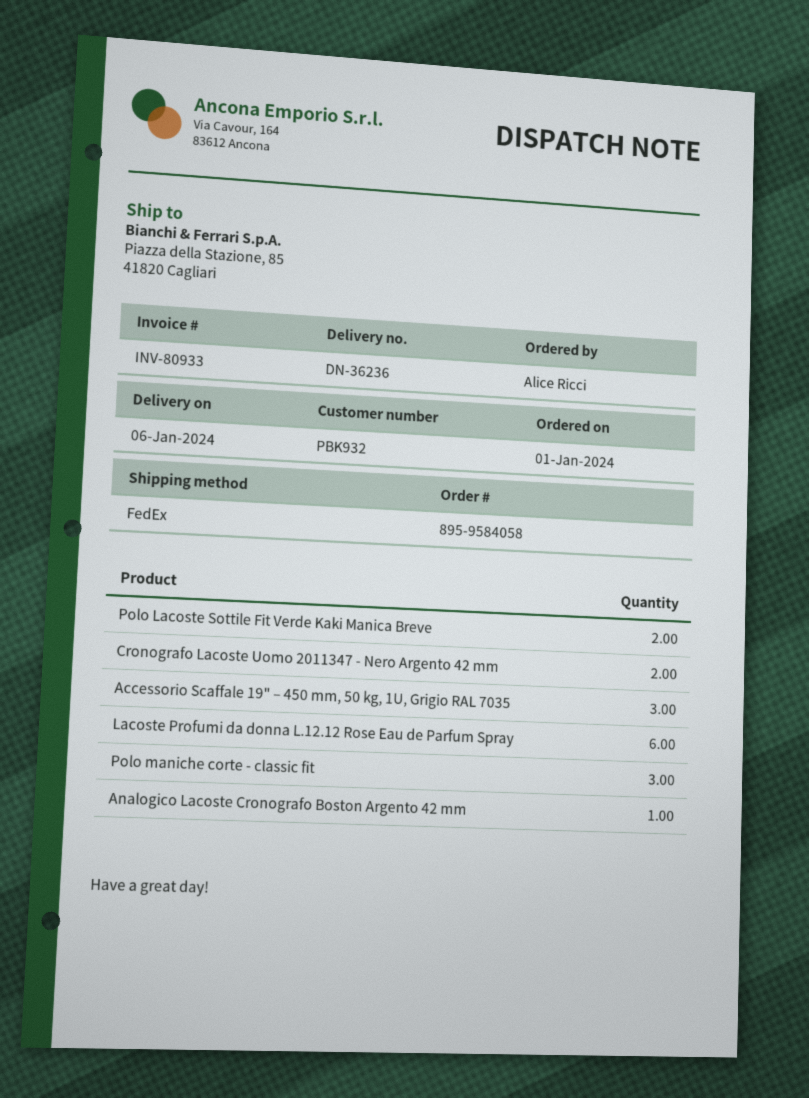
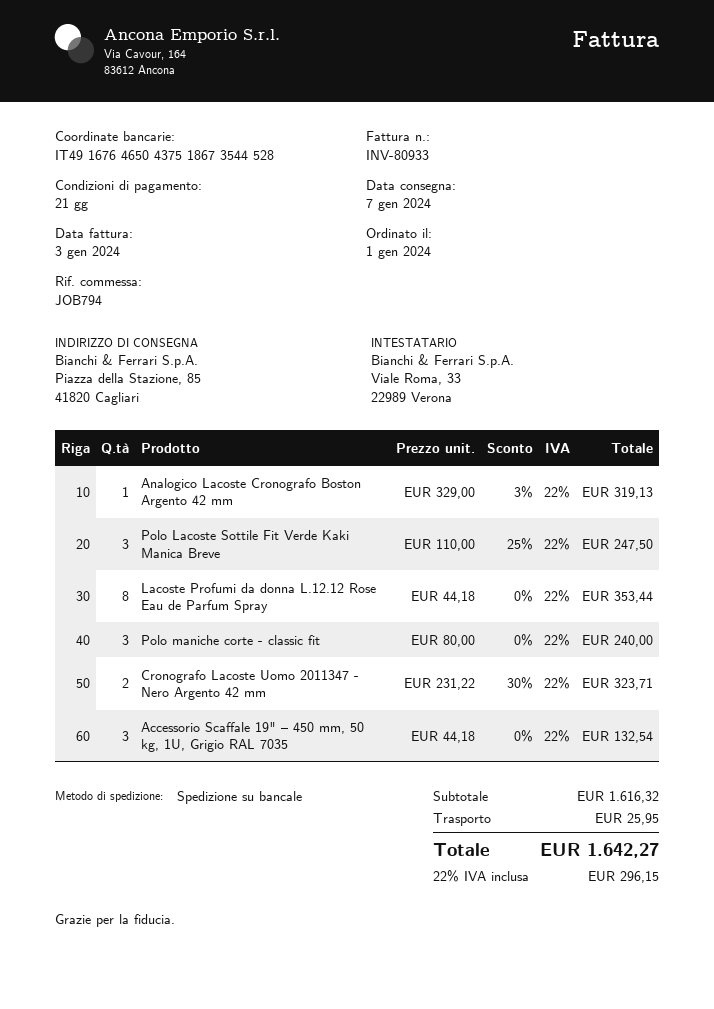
delivery date: 2024-01-06 -> 2024-01-07
shipping method: FedEx -> pallet freight
Polo Lacoste Sottile Fit Verde Kaki Manica Breve: 2 -> 3
Lacoste Profumi da donna L.12.12 Rose Eau de Parfum Spray: 6 -> 8

